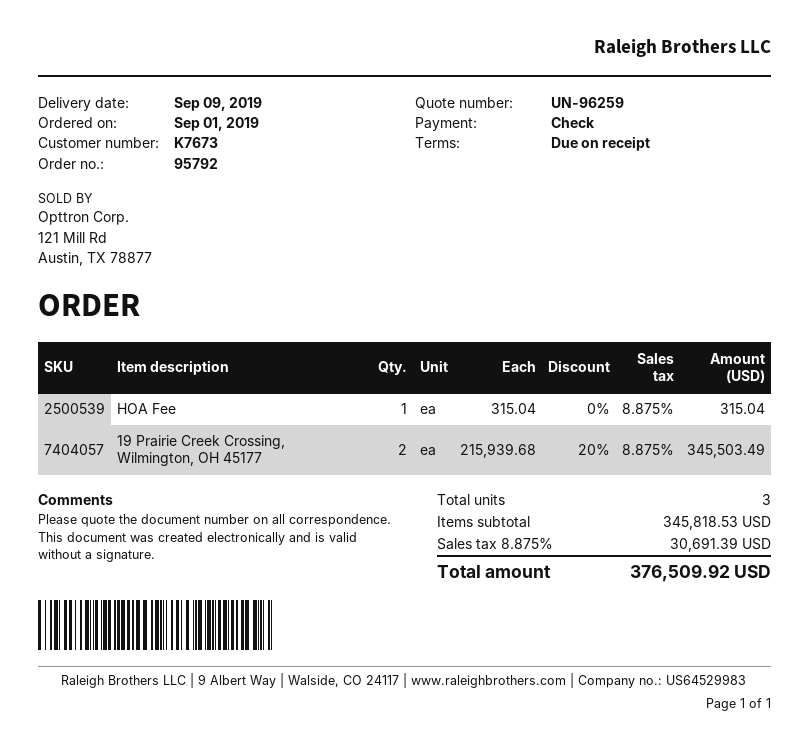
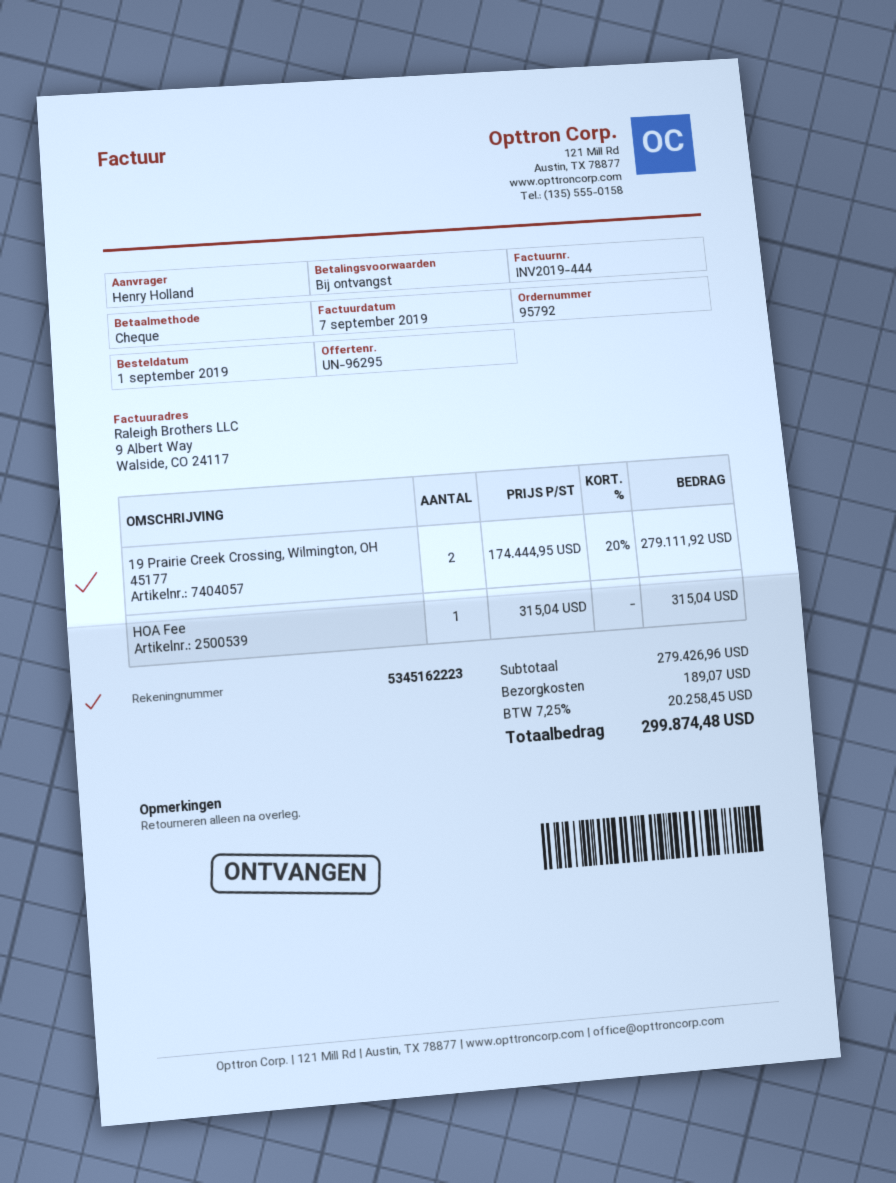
quote number: UN-96259 -> UN-96295
19 Prairie Creek Crossing, Wilmington, OH 45177: 2 x 215939.68 - 20% = 345503.49 -> 2 x 174444.95 - 20% = 279111.92
subtotal: 345818.53 -> 279426.96
shipping: none -> 189.07
tax: 8.875% = 30691.39 -> 7.25% = 20258.45
total: 376509.92 -> 299874.48

